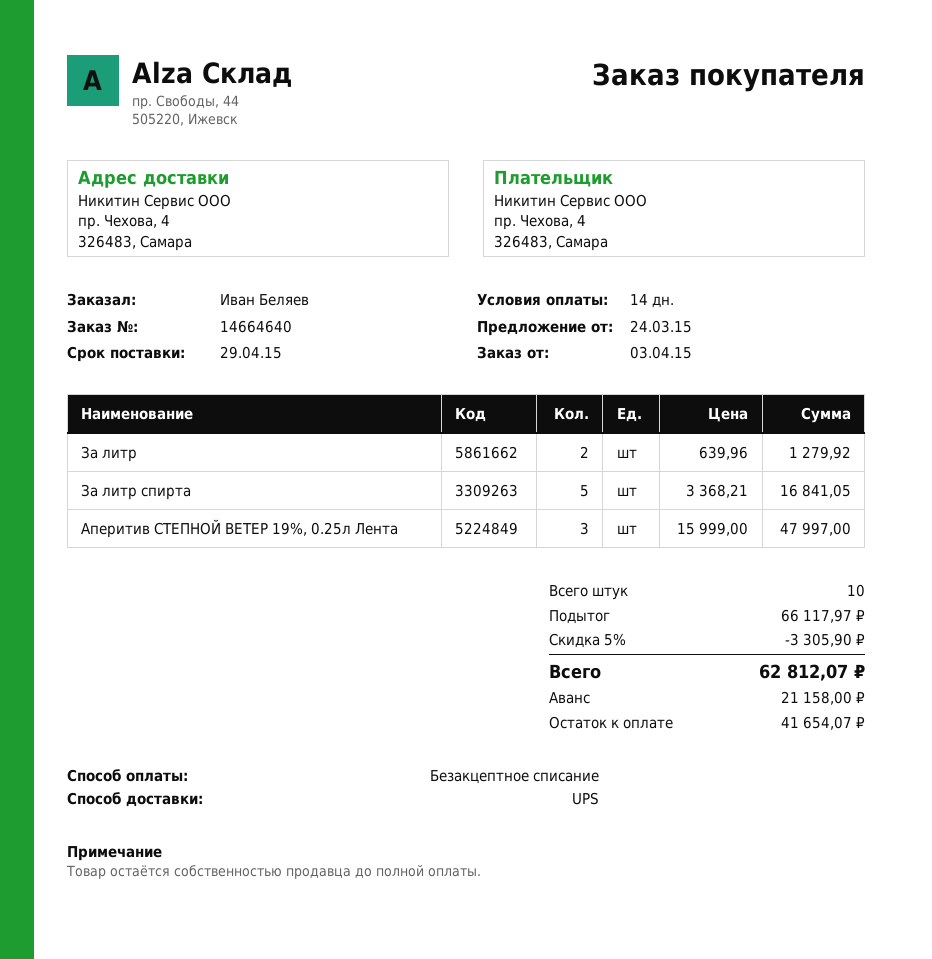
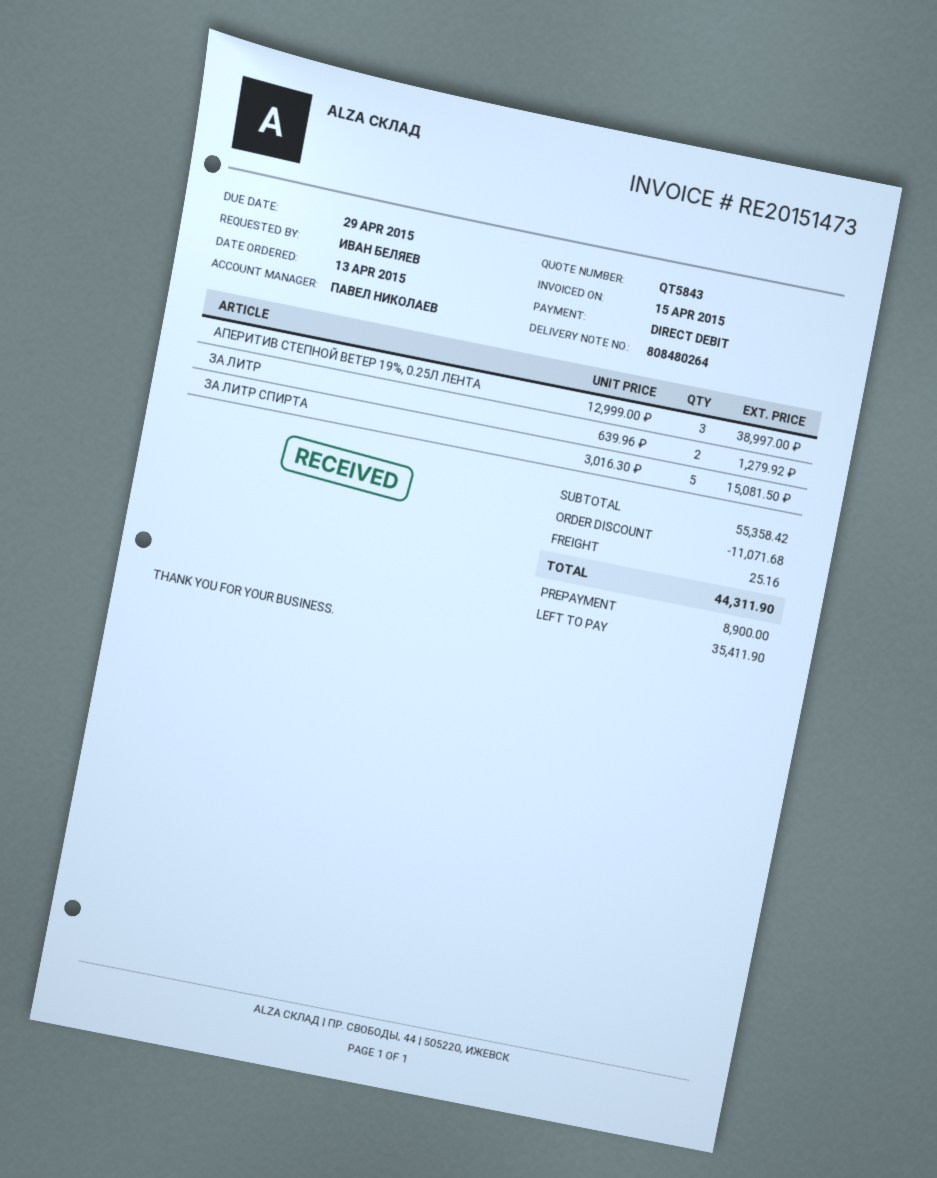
order date: 2015-04-03 -> 2015-04-13
За литр спирта: 5 x 3368.21 = 16841.05 -> 5 x 3016.30 = 15081.50
Аперитив СТЕПНОЙ ВЕТЕР 19%, 0.25л Лента: 3 x 15999.00 = 47997.00 -> 3 x 12999.00 = 38997.00
subtotal: 66117.97 -> 55358.42
discount: 3305.90 -> 11071.68
shipping: none -> 25.16
total: 62812.07 -> 44311.90
deposit: 21158.00 -> 8900.00
balance: 41654.07 -> 35411.90

